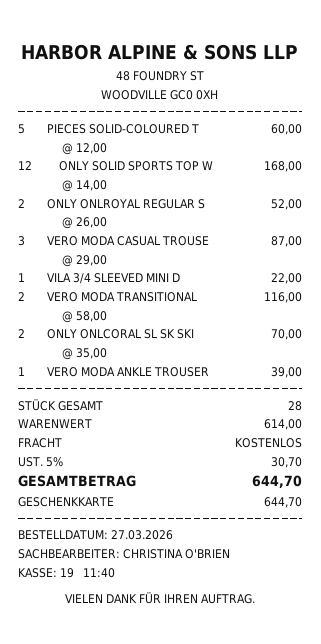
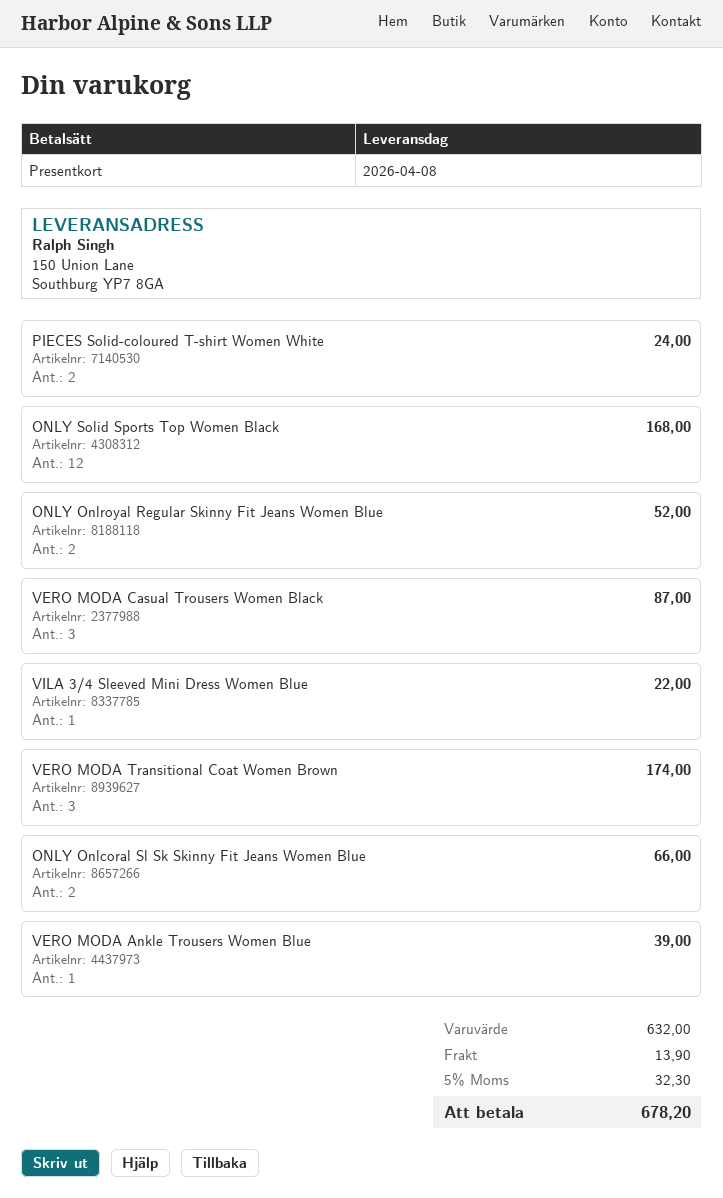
PIECES SOLID-COLOURED T: 5 for 60.00 -> 2 for 24.00
VERO MODA TRANSITIONAL: 2 for 116.00 -> 3 for 174.00
ONLY ONLCORAL SL SK SKI: 2 for 70.00 -> 2 for 66.00
subtotal: 614.00 -> 632.00
shipping: 0.00 -> 13.90
tax: 5% = 30.70 -> 5% = 32.30
total: 644.70 -> 678.20

